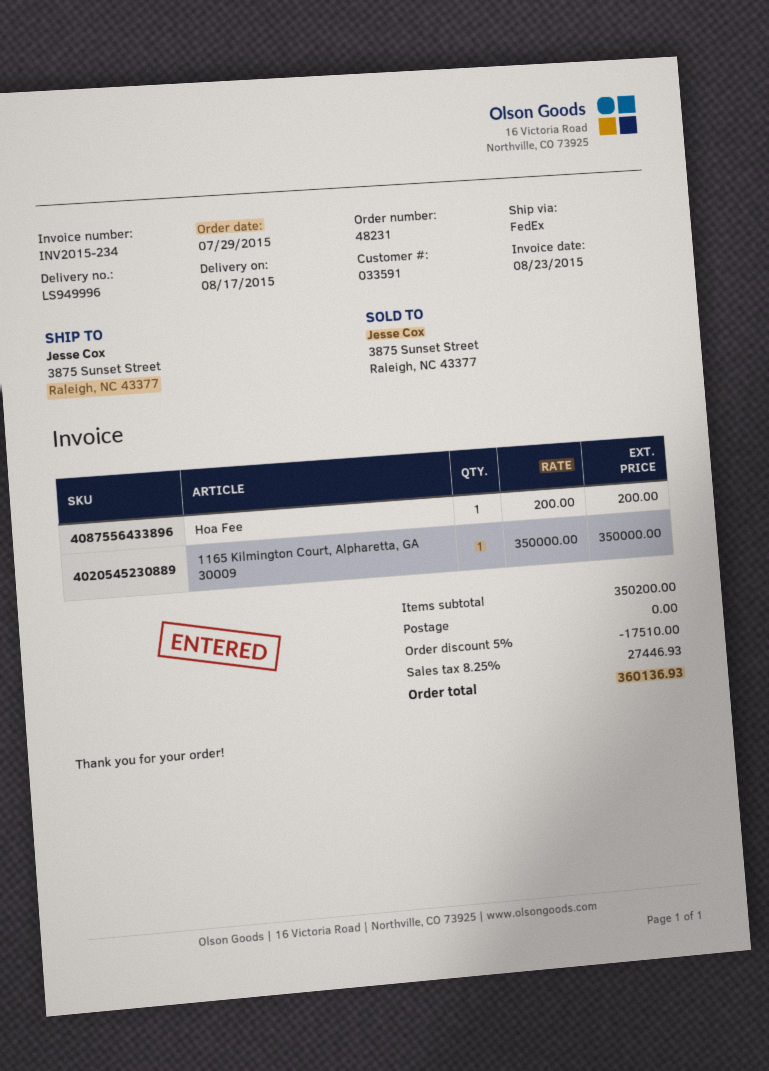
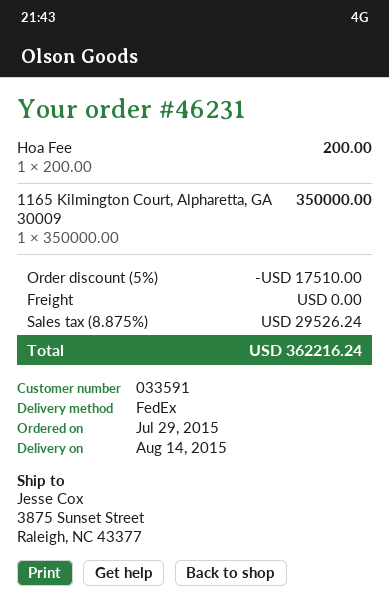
order number: 48231 -> 46231
delivery date: 2015-08-17 -> 2015-08-14
tax: 8.25% = 27446.93 -> 8.875% = 29526.24
total: 360136.93 -> 362216.24

